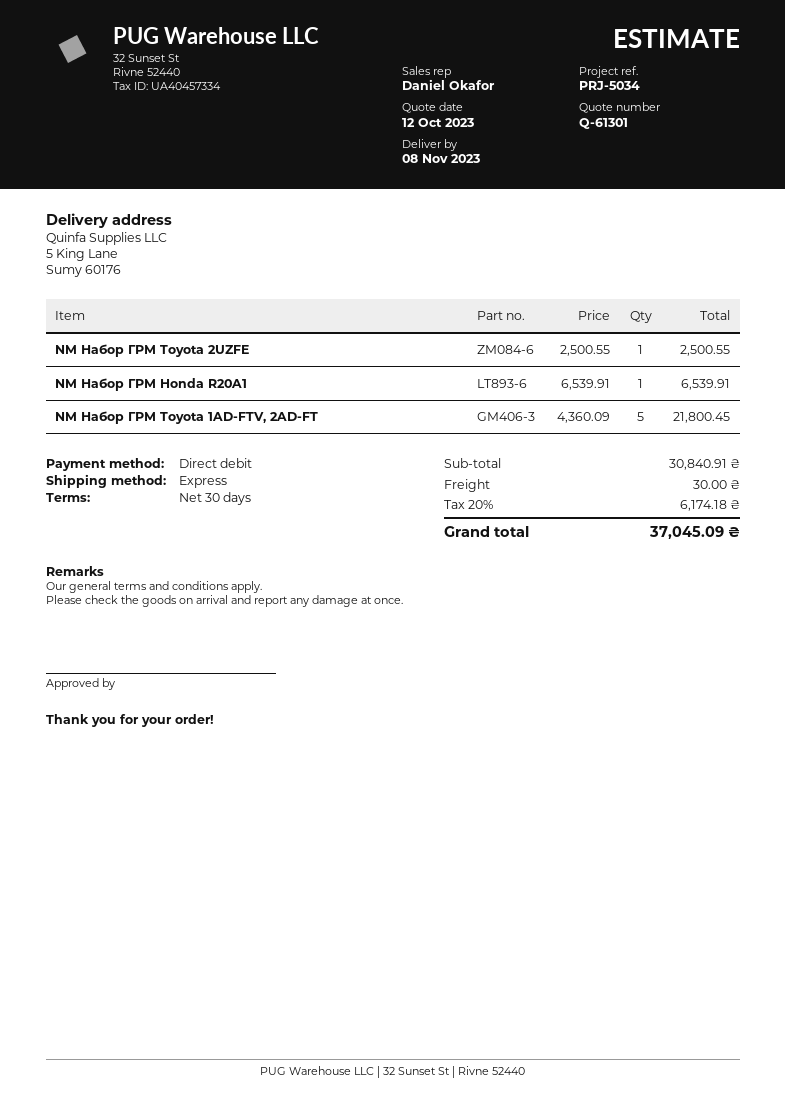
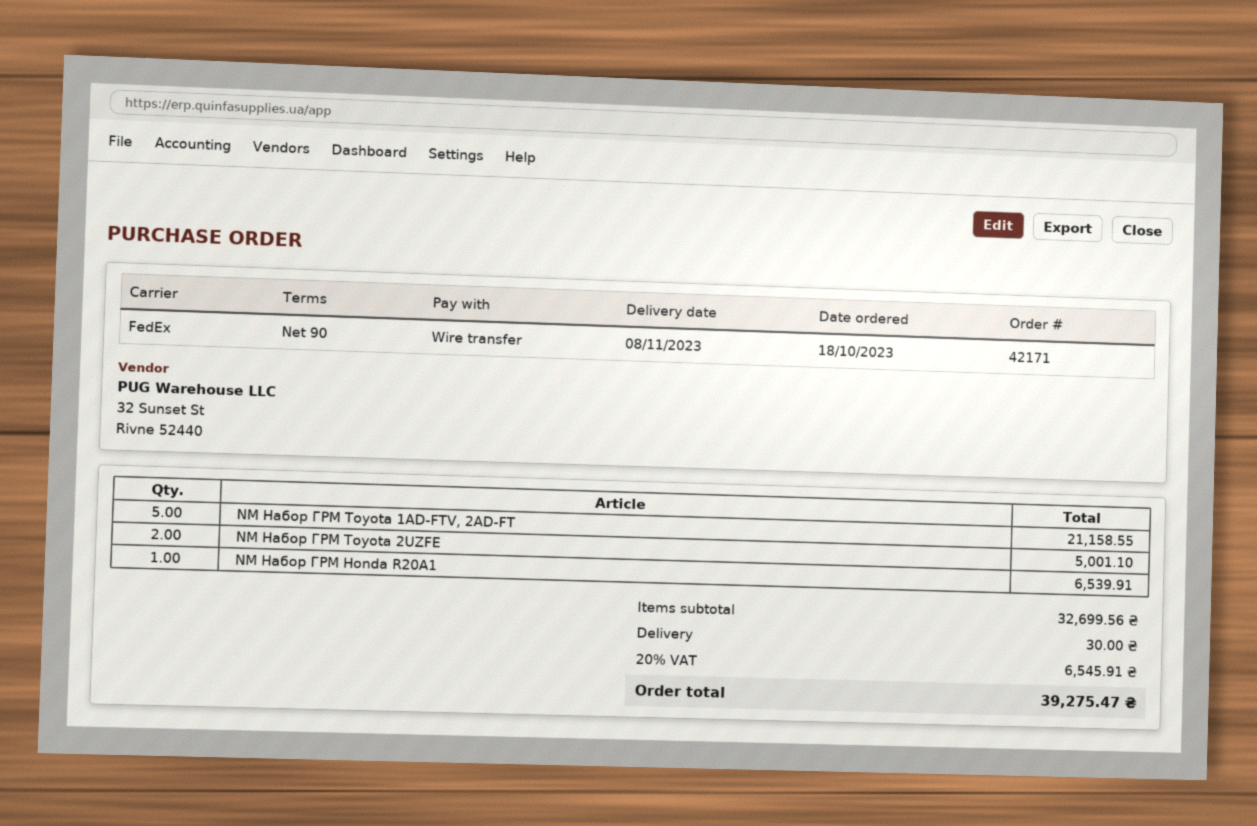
payment terms: 30 days -> 90 days
payment method: direct debit -> bank transfer
shipping method: express -> FedEx
NM Набор ГРМ Toyota 2UZFE: 1 for 2500.55 -> 2 for 5001.10
NM Набор ГРМ Toyota 1AD-FTV, 2AD-FT: 5 for 21800.45 -> 5 for 21158.55
subtotal: 30840.91 -> 32699.56
tax: 20% = 6174.18 -> 20% = 6545.91
total: 37045.09 -> 39275.47

